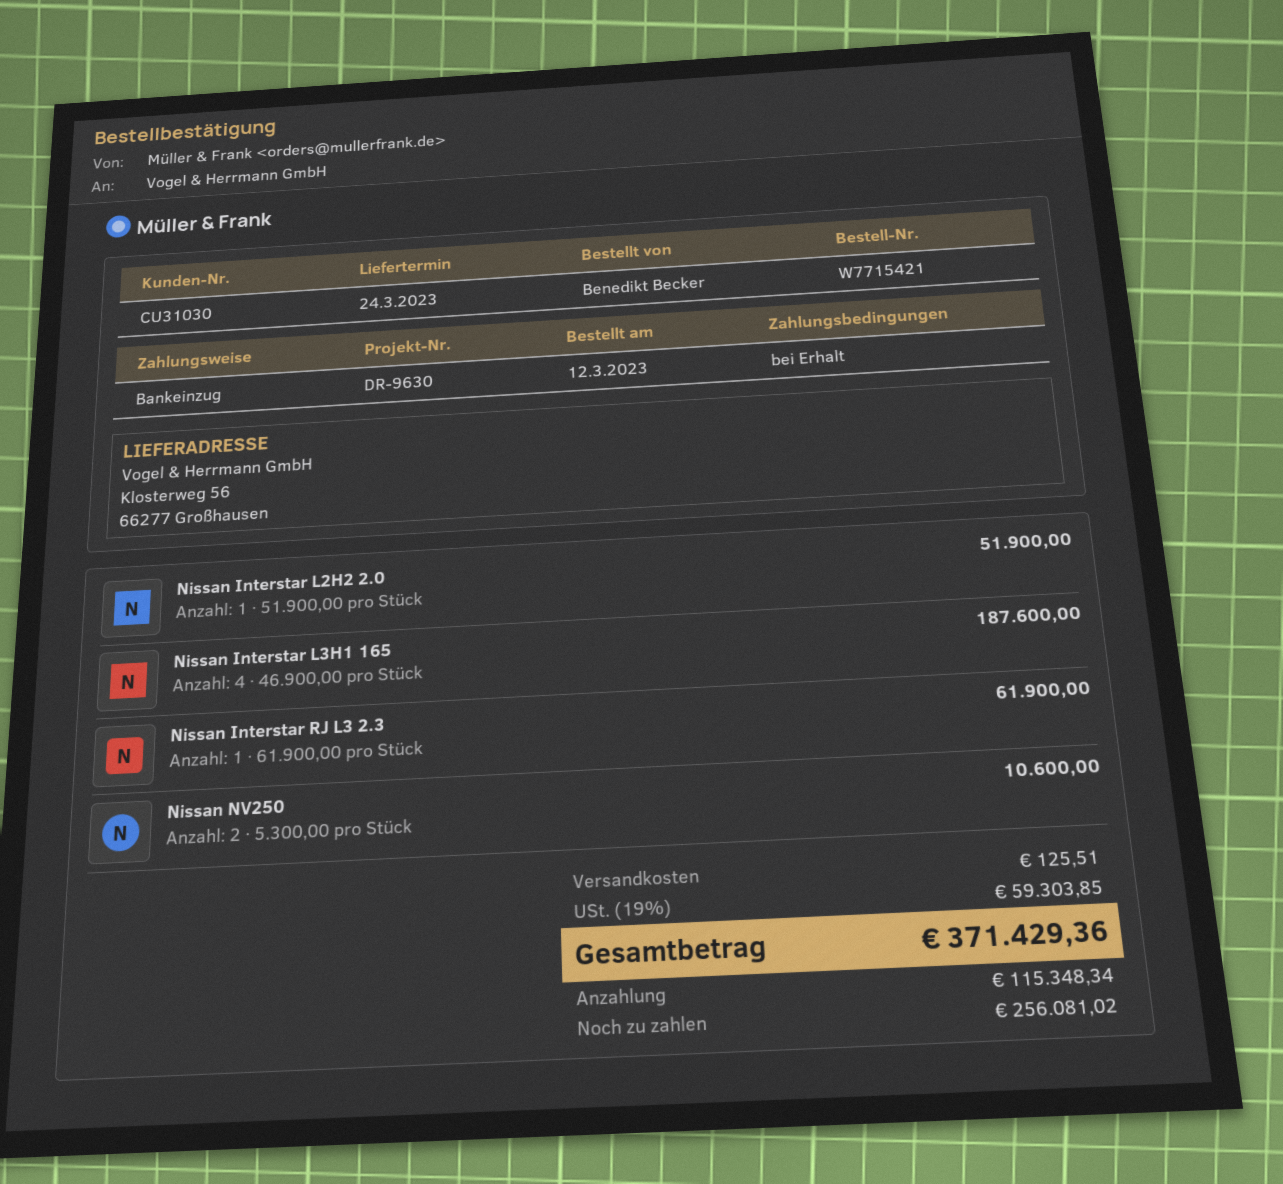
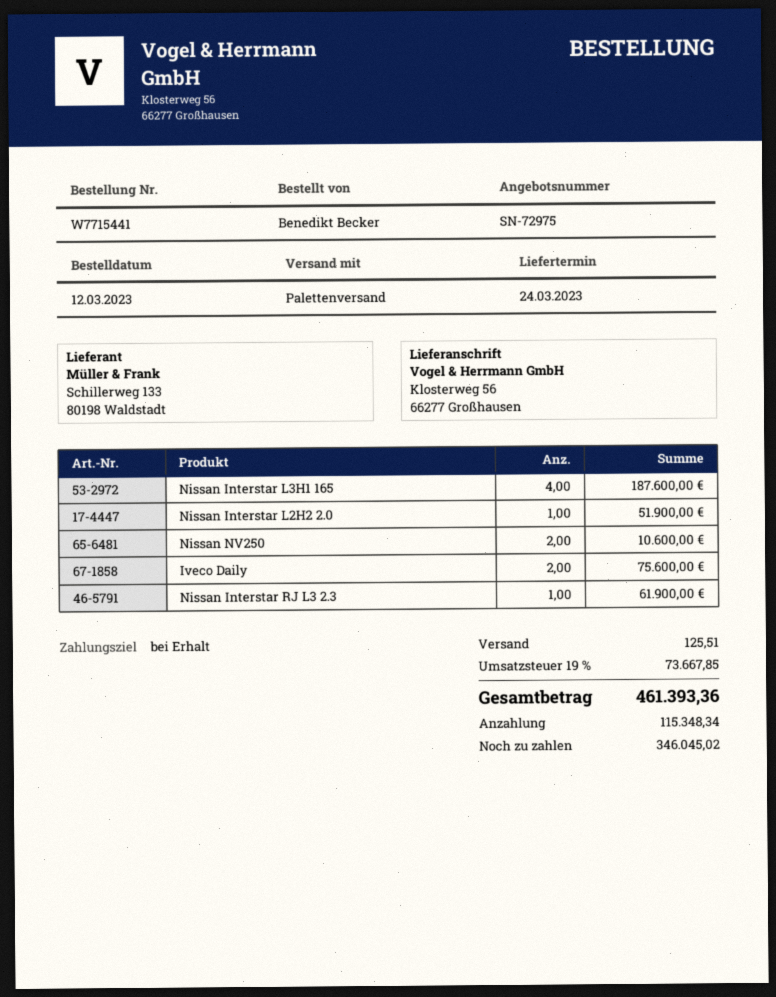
order number: W7715421 -> W7715441
Iveco Daily: none -> 2 for 75600.00
tax: 19% = 59303.85 -> 19% = 73667.85
total: 371429.36 -> 461393.36
balance: 256081.02 -> 346045.02

